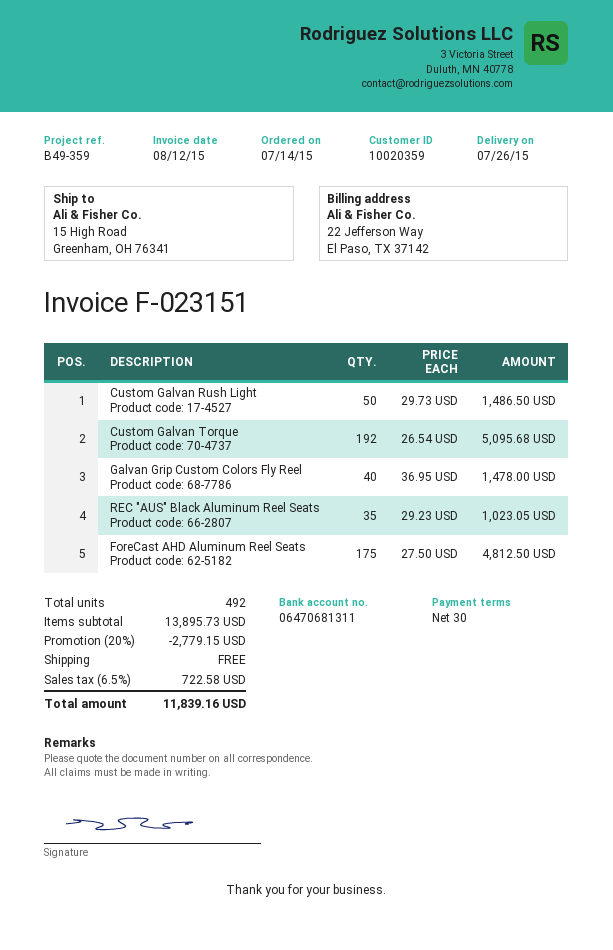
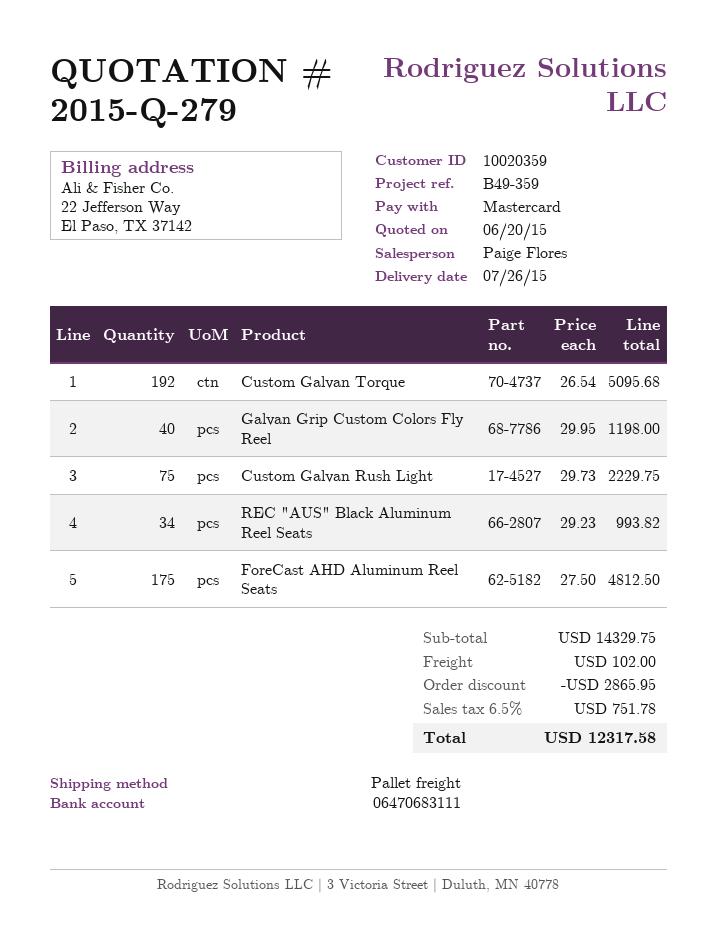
bank account: 06470681311 -> 06470683111
Custom Galvan Rush Light: 50 x 29.73 = 1486.50 -> 75 x 29.73 = 2229.75
Galvan Grip Custom Colors Fly Reel: 40 x 36.95 = 1478.00 -> 40 x 29.95 = 1198.00
REC "AUS" Black Aluminum Reel Seats: 35 x 29.23 = 1023.05 -> 34 x 29.23 = 993.82
subtotal: 13895.73 -> 14329.75
discount: 2779.15 -> 2865.95
shipping: 0.00 -> 102.00
tax: 6.5% = 722.58 -> 6.5% = 751.78
total: 11839.16 -> 12317.58

